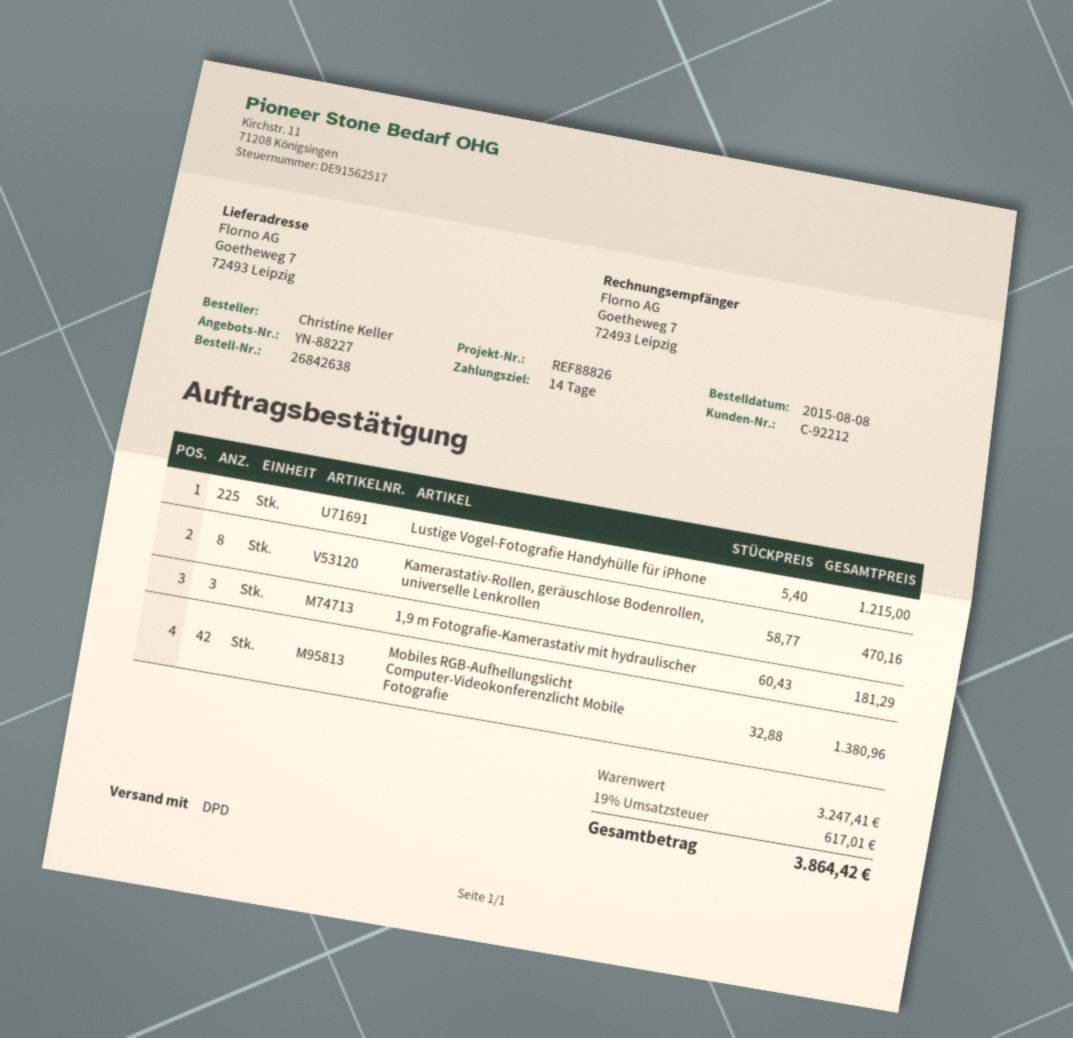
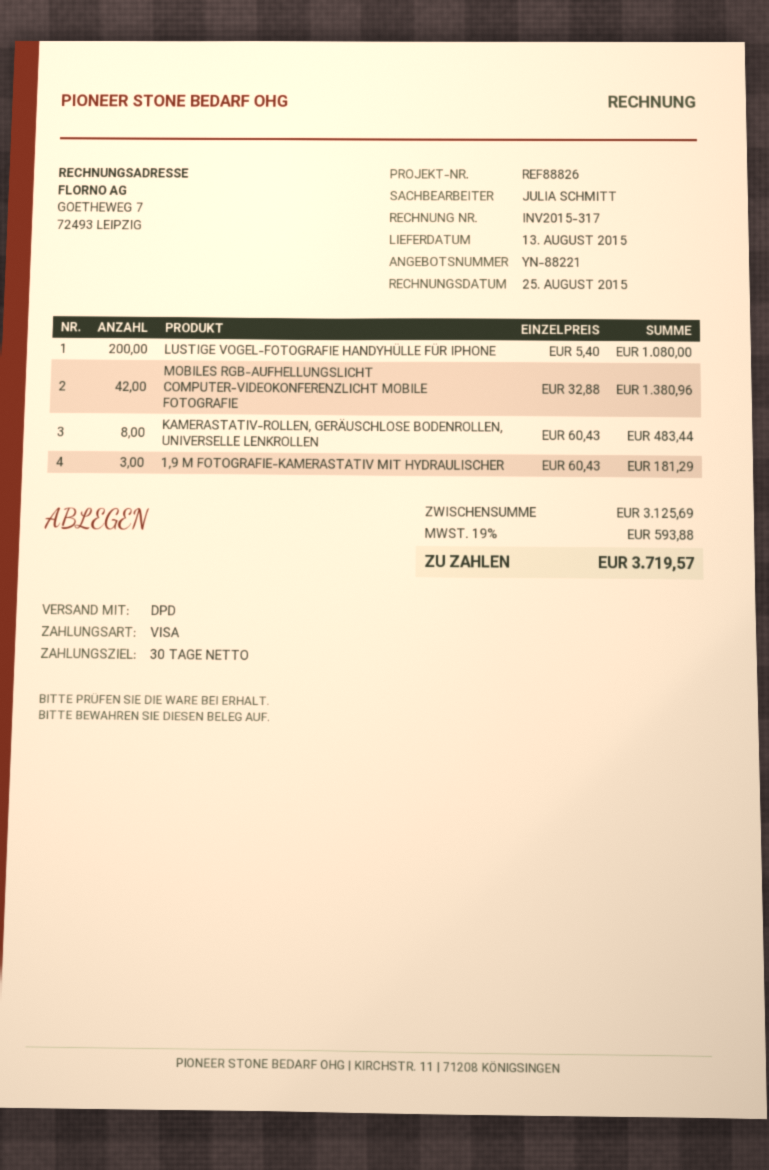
quote number: YN-88227 -> YN-88221
payment terms: 14 days -> 30 days
Lustige Vogel-Fotografie Handyhülle für iPhone: 225 x 5.40 = 1215.00 -> 200 x 5.40 = 1080.00
Kamerastativ-Rollen, geräuschlose Bodenrollen, universelle Lenkrollen: 8 x 58.77 = 470.16 -> 8 x 60.43 = 483.44
subtotal: 3247.41 -> 3125.69
tax: 19% = 617.01 -> 19% = 593.88
total: 3864.42 -> 3719.57

